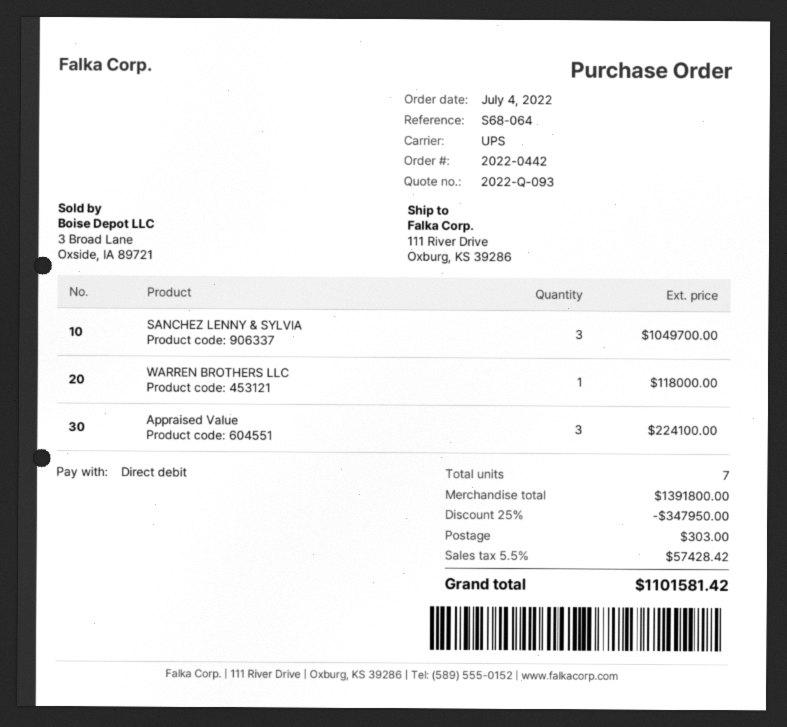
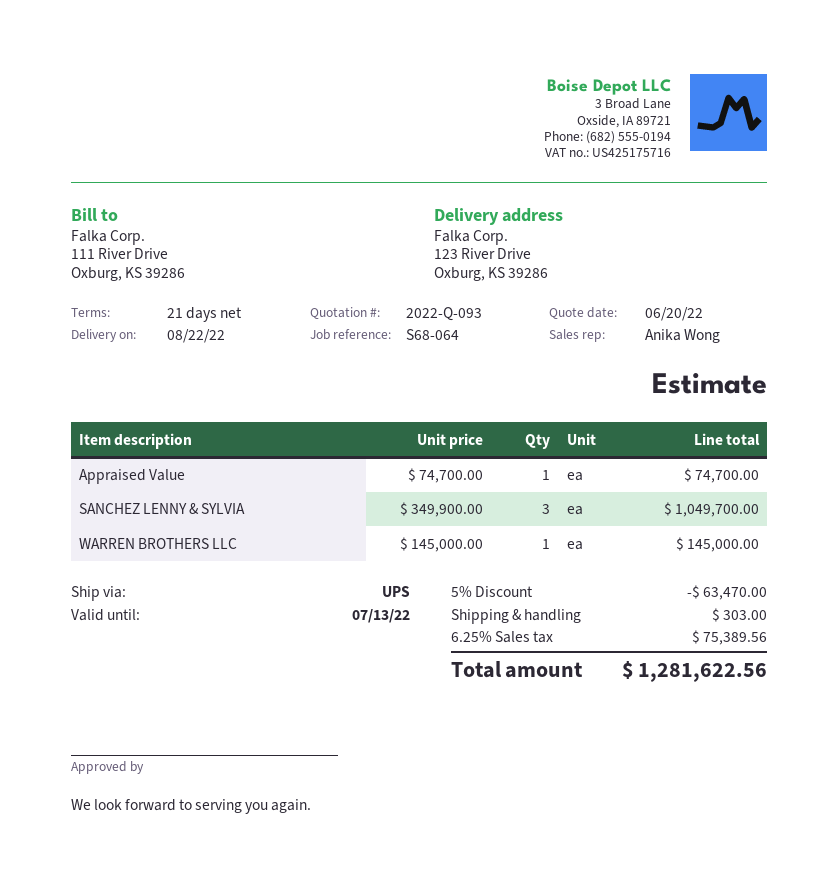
ship to: 111 River Drive, Oxburg, KS 39286 -> 123 River Drive, Oxburg, KS 39286
WARREN BROTHERS LLC: 1 for 118000.00 -> 1 for 145000.00
Appraised Value: 3 for 224100.00 -> 1 for 74700.00
discount: 25% = 347950.00 -> 5% = 63470.00
tax: 5.5% = 57428.42 -> 6.25% = 75389.56
total: 1101581.42 -> 1281622.56

